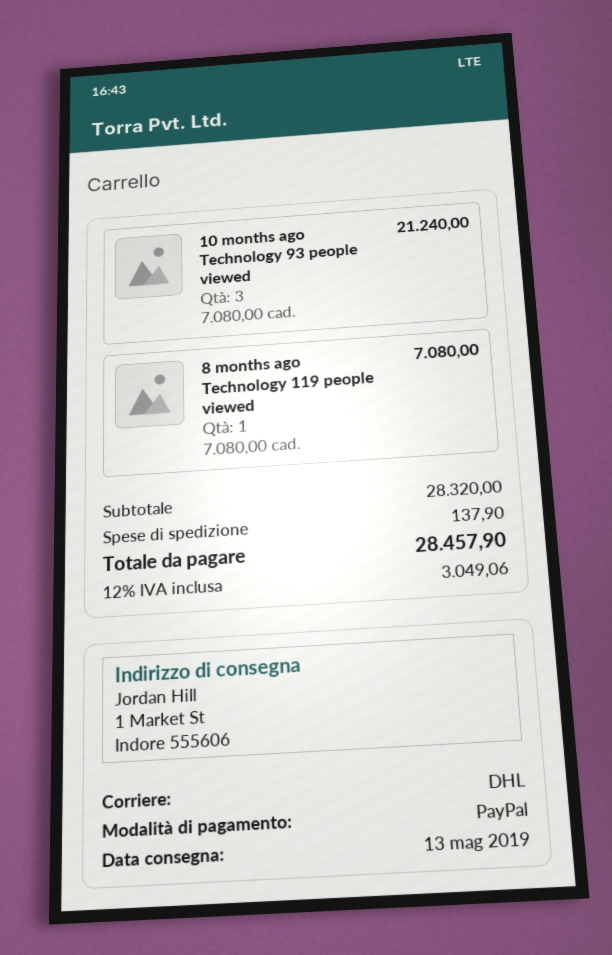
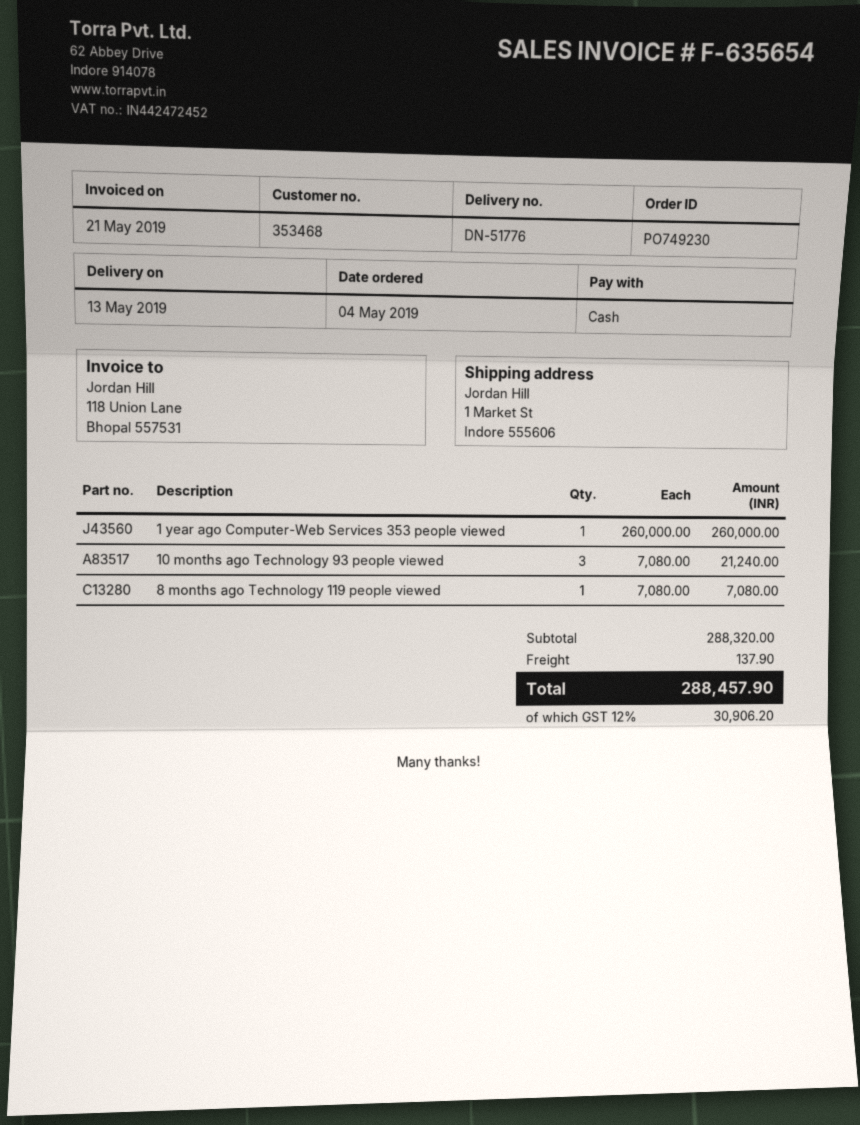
payment method: PayPal -> cash
1 year ago Computer-Web Services 353 people viewed: none -> 1 x 260000.00 = 260000.00
subtotal: 28320.00 -> 288320.00
tax: 12% = 3049.06 -> 12% = 30906.20
total: 28457.90 -> 288457.90

